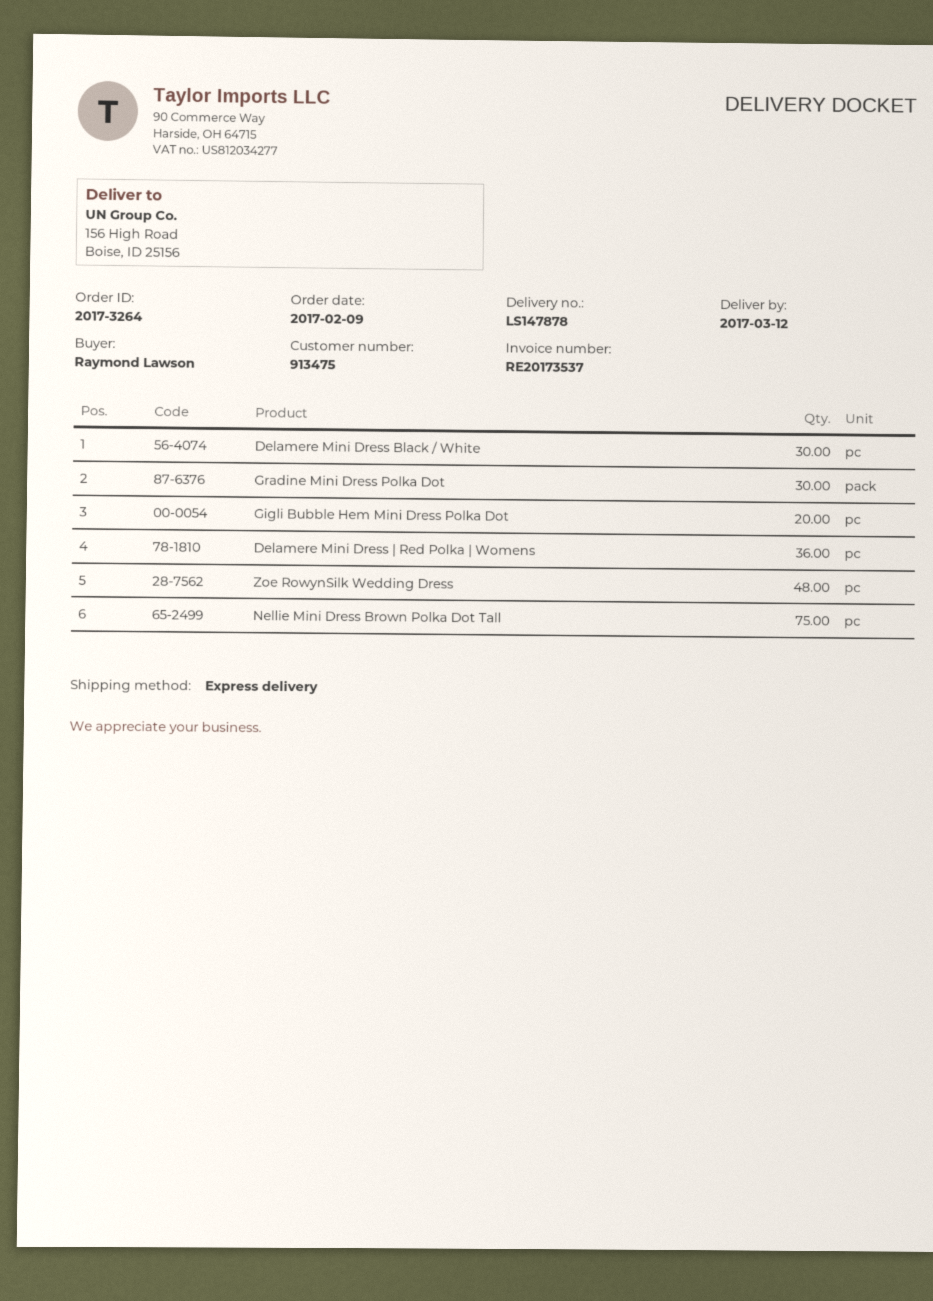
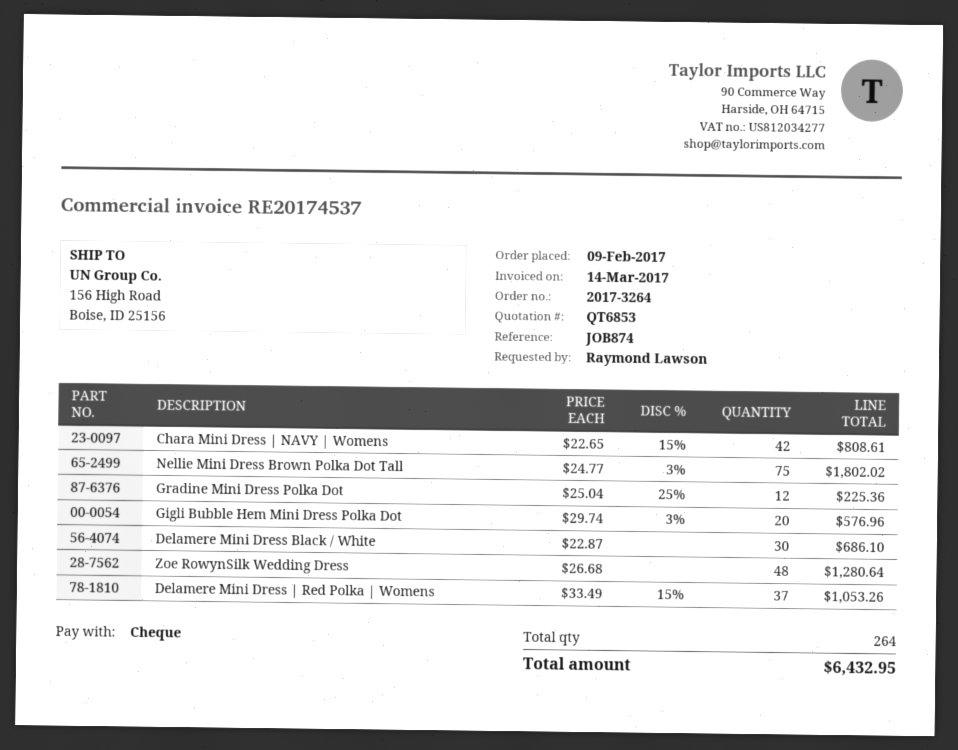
invoice number: RE20173537 -> RE20174537
Gradine Mini Dress Polka Dot: 30 -> 12
Delamere Mini Dress | Red Polka | Womens: 36 -> 37
Chara Mini Dress | NAVY | Womens: none -> 42

